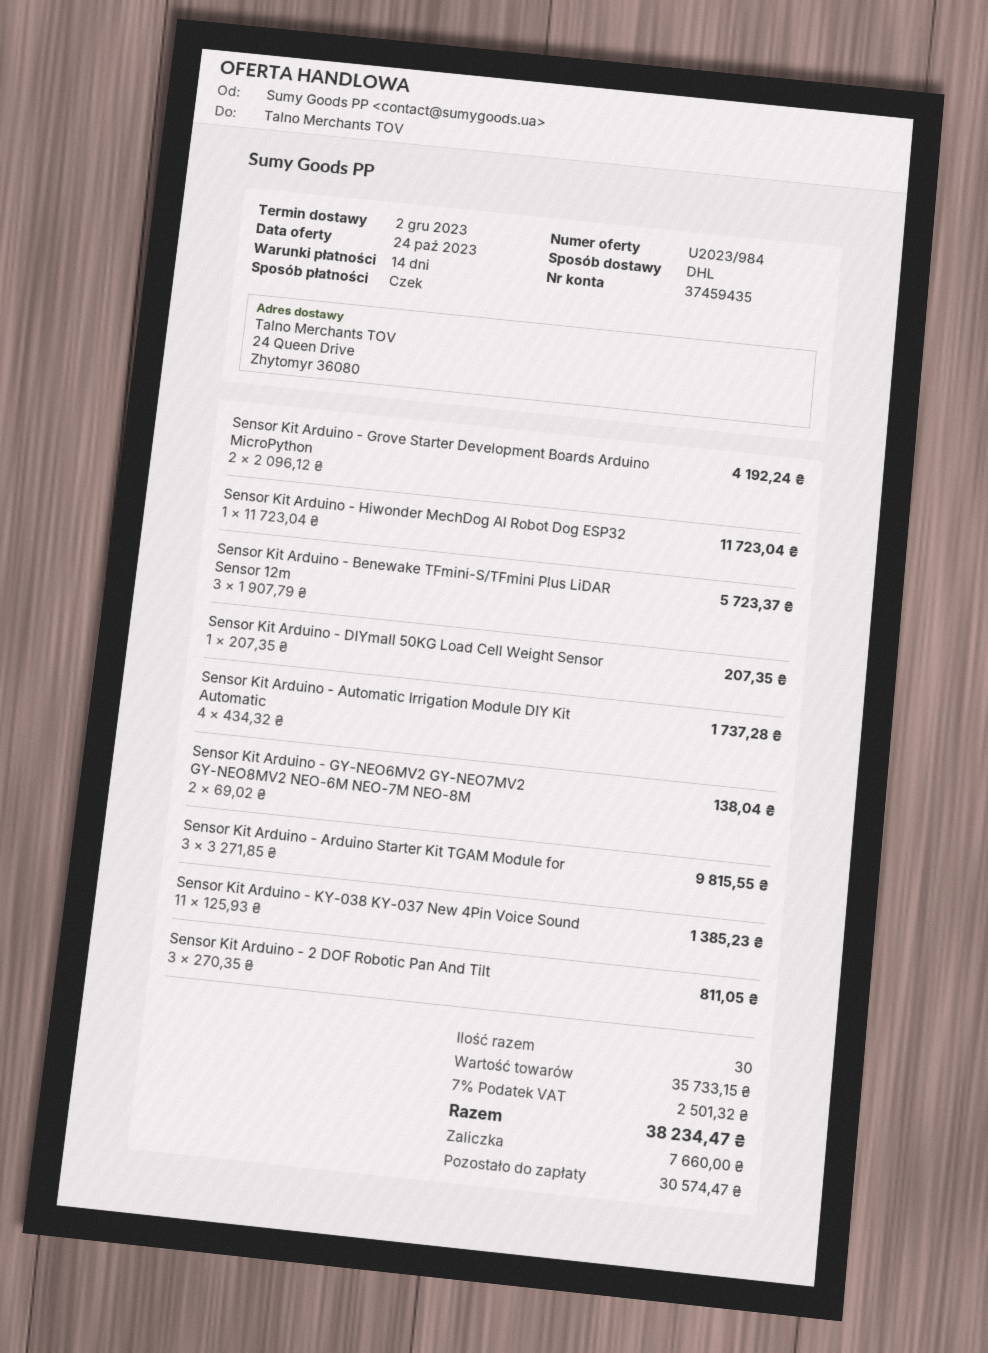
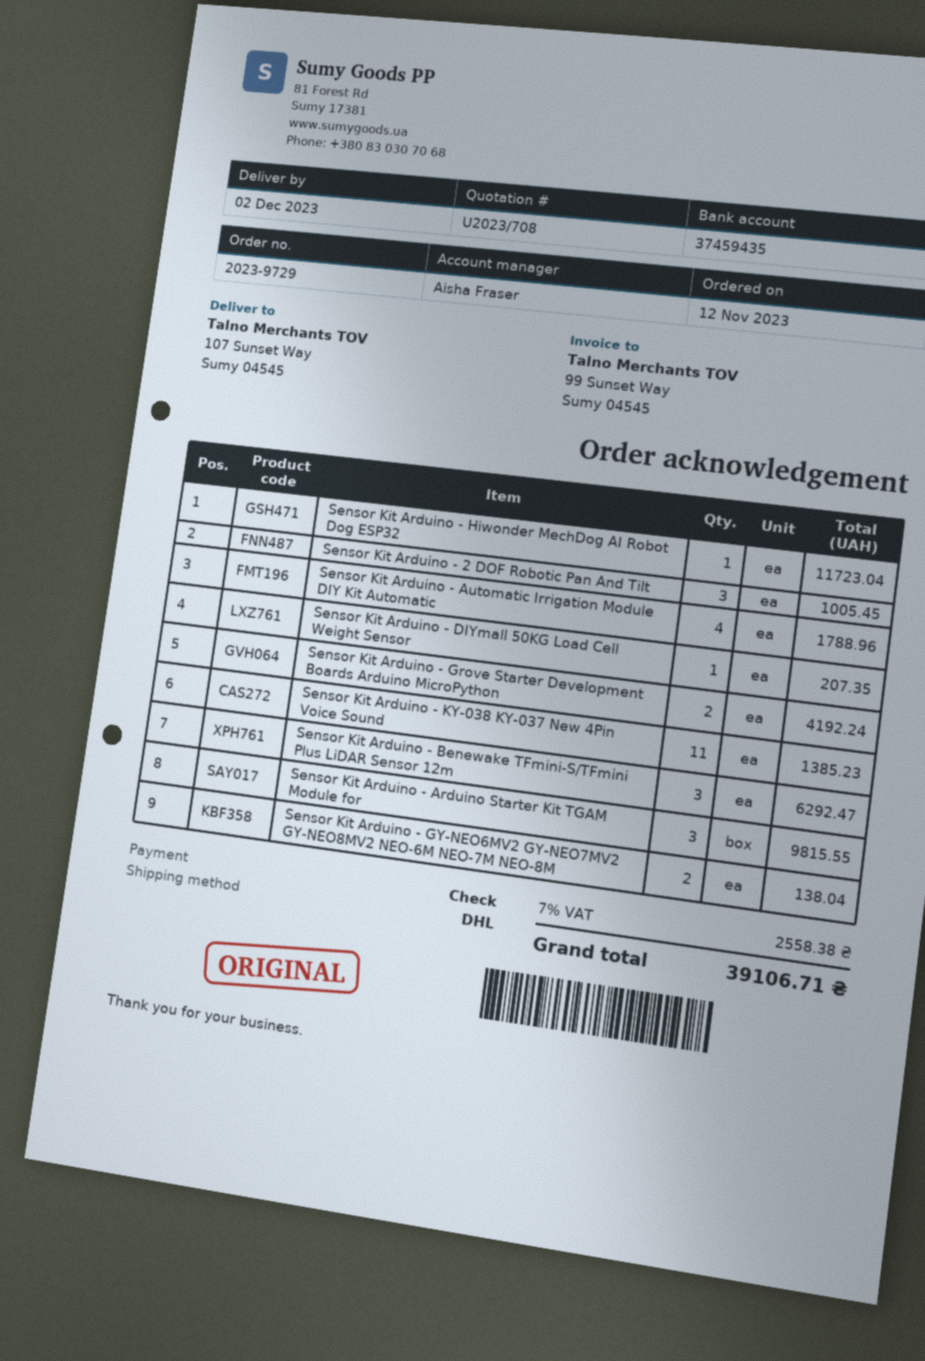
quote number: U2023/984 -> U2023/708
ship to: 24 Queen Drive, Zhytomyr 36080 -> 107 Sunset Way, Sumy 04545
Sensor Kit Arduino - Benewake TFmini-S/TFmini Plus LiDAR Sensor 12m: 3 for 5723.37 -> 3 for 6292.47
Sensor Kit Arduino - Automatic Irrigation Module DIY Kit Automatic: 4 for 1737.28 -> 4 for 1788.96
Sensor Kit Arduino - 2 DOF Robotic Pan And Tilt: 3 for 811.05 -> 3 for 1005.45
tax: 7% = 2501.32 -> 7% = 2558.38
total: 38234.47 -> 39106.71

